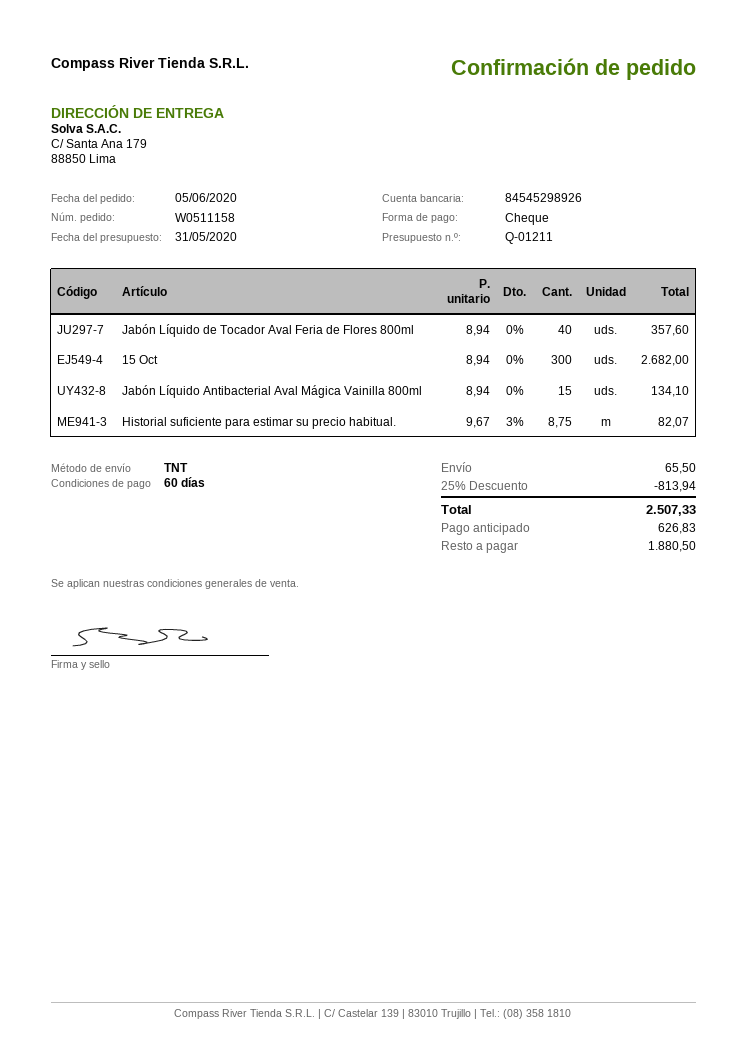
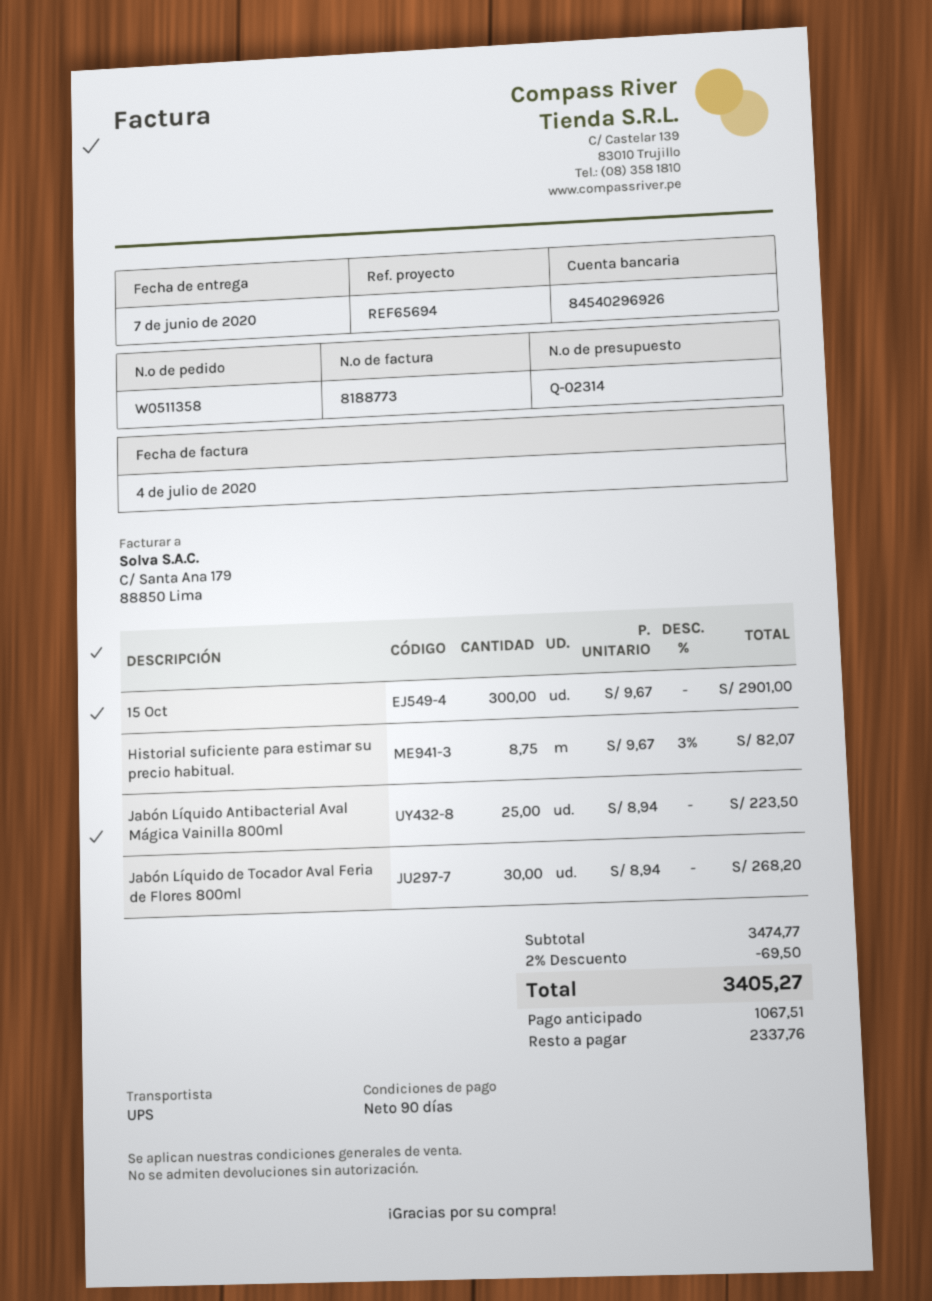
quote number: Q-01211 -> Q-02314
order number: W0511158 -> W0511358
payment terms: 60 days -> 90 days
bank account: 84545298926 -> 84540296926
shipping method: TNT -> UPS
Jabón Líquido de Tocador Aval Feria de Flores 800ml: 40 x 8.94 = 357.60 -> 30 x 8.94 = 268.20
15 Oct: 300 x 8.94 = 2682.00 -> 300 x 9.67 = 2901.00
Jabón Líquido Antibacterial Aval Mágica Vainilla 800ml: 15 x 8.94 = 134.10 -> 25 x 8.94 = 223.50
discount: 25% = 813.94 -> 2% = 69.50
shipping: 65.50 -> none
total: 2507.33 -> 3405.27
deposit: 626.83 -> 1067.51
balance: 1880.50 -> 2337.76

